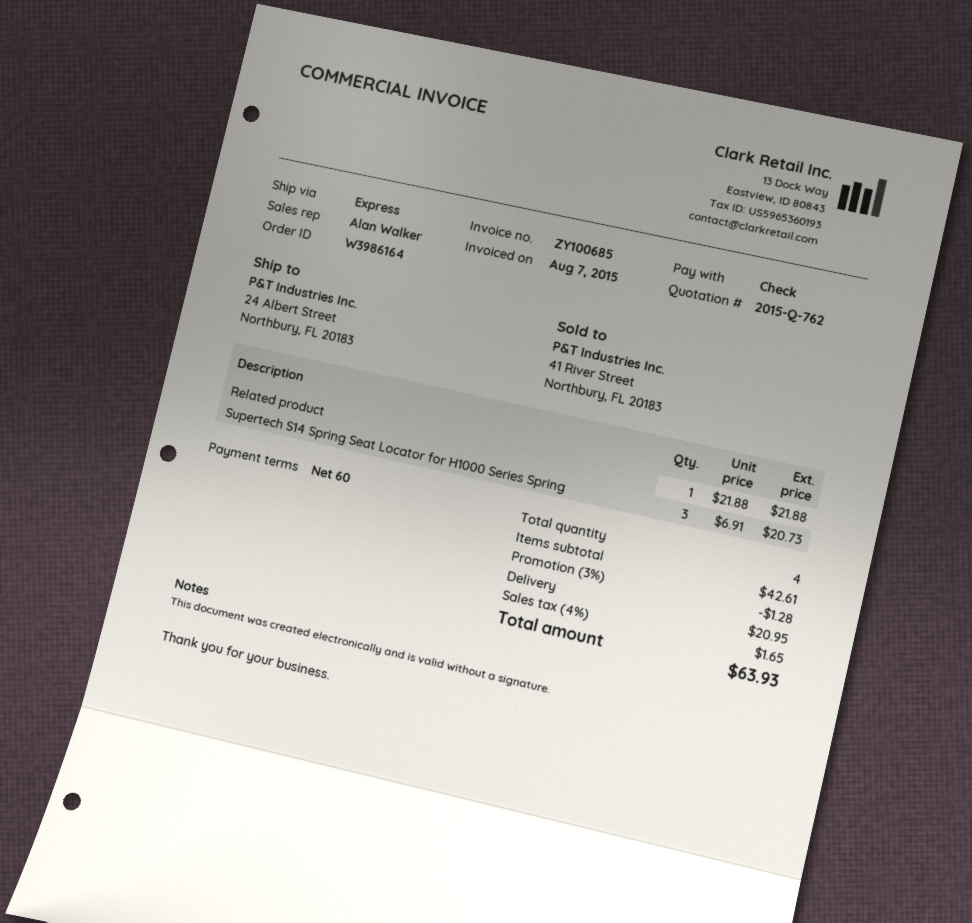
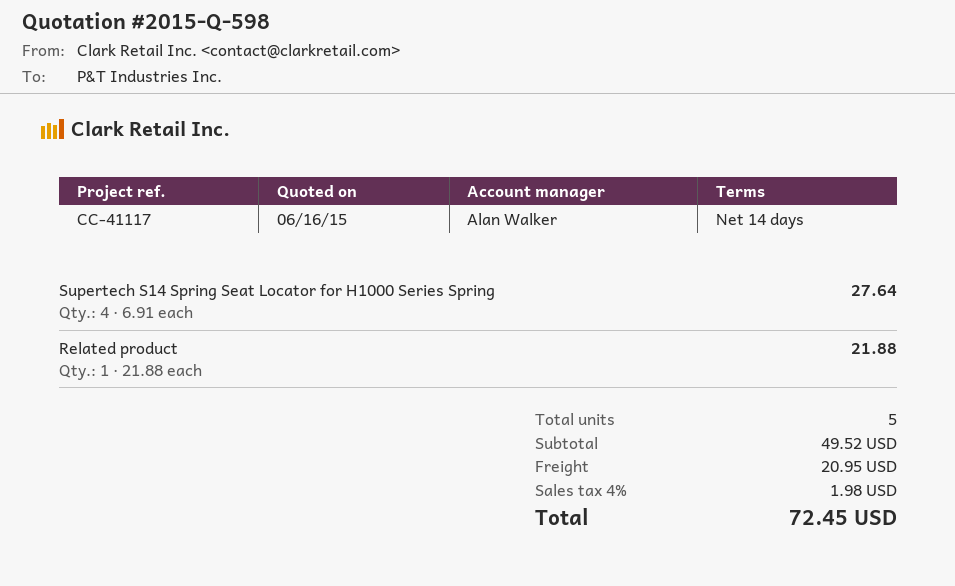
quote number: 2015-Q-762 -> 2015-Q-598
payment terms: 60 days -> 14 days
Supertech S14 Spring Seat Locator for H1000 Series Spring: 3 x 6.91 = 20.73 -> 4 x 6.91 = 27.64
total quantity: 4 -> 5
subtotal: 42.61 -> 49.52
discount: 3% = 1.28 -> none
tax: 4% = 1.65 -> 4% = 1.98
total: 63.93 -> 72.45

